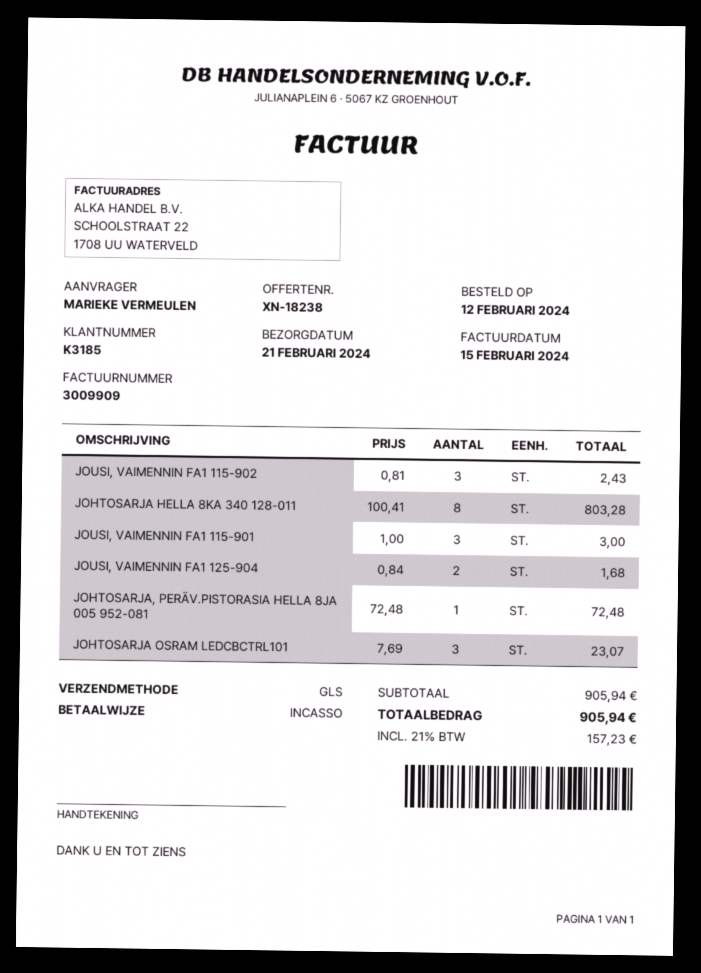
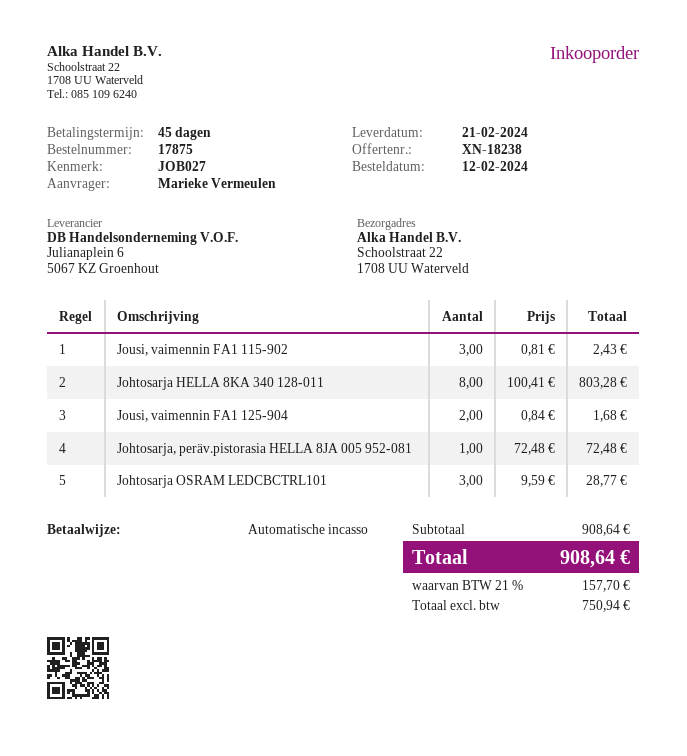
JOUSI, VAIMENNIN FA1 115-901: 3 x 1.00 = 3.00 -> none
JOHTOSARJA OSRAM LEDCBCTRL101: 3 x 7.69 = 23.07 -> 3 x 9.59 = 28.77
subtotal: 905.94 -> 908.64
tax: 21% = 157.23 -> 21% = 157.70
total: 905.94 -> 908.64

